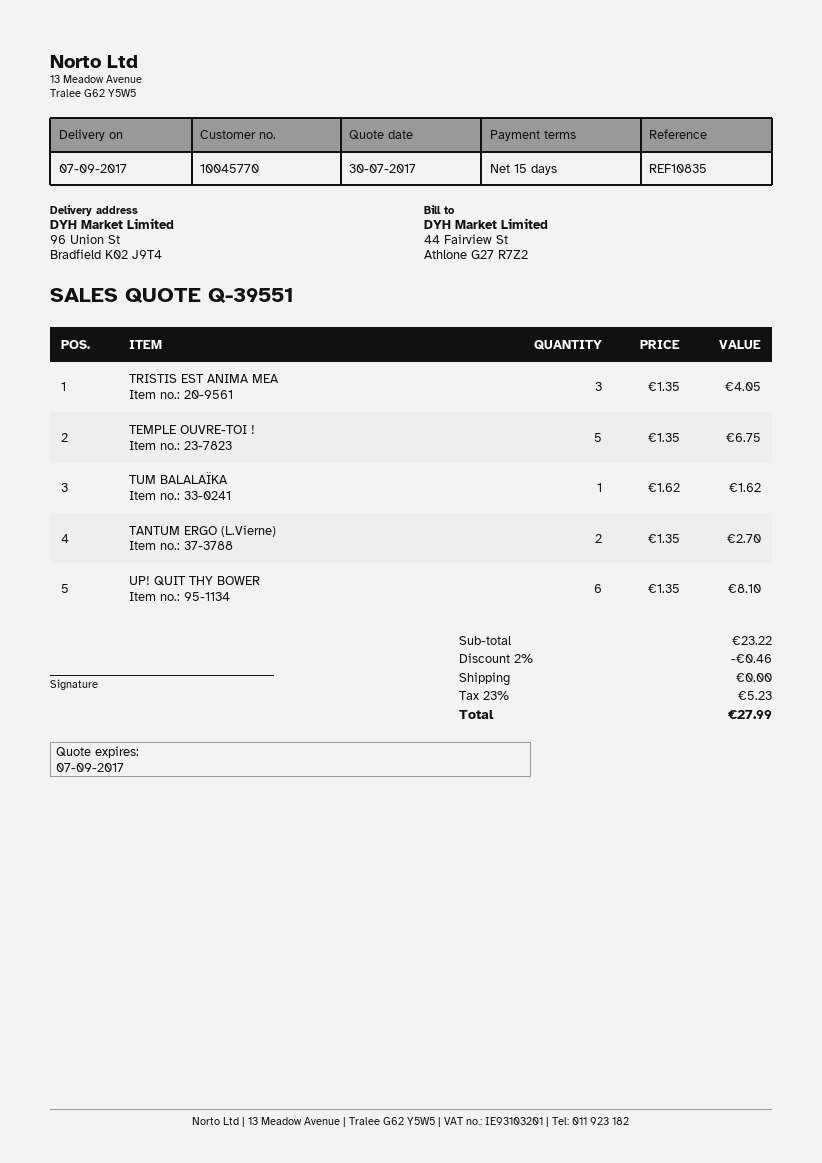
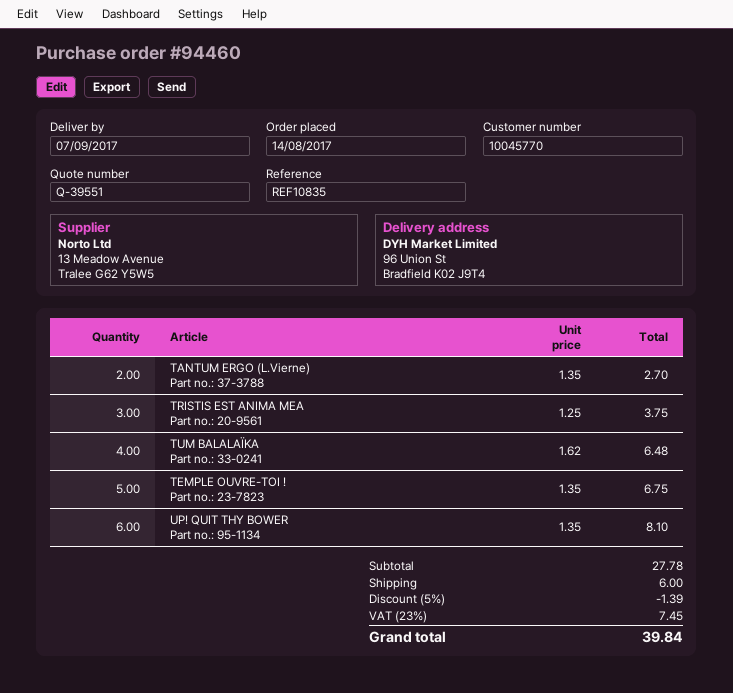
TRISTIS EST ANIMA MEA: 3 x 1.35 = 4.05 -> 3 x 1.25 = 3.75
TUM BALALAÏKA: 1 x 1.62 = 1.62 -> 4 x 1.62 = 6.48
subtotal: 23.22 -> 27.78
discount: 2% = 0.46 -> 5% = 1.39
shipping: 0.00 -> 6.00
tax: 23% = 5.23 -> 23% = 7.45
total: 27.99 -> 39.84

